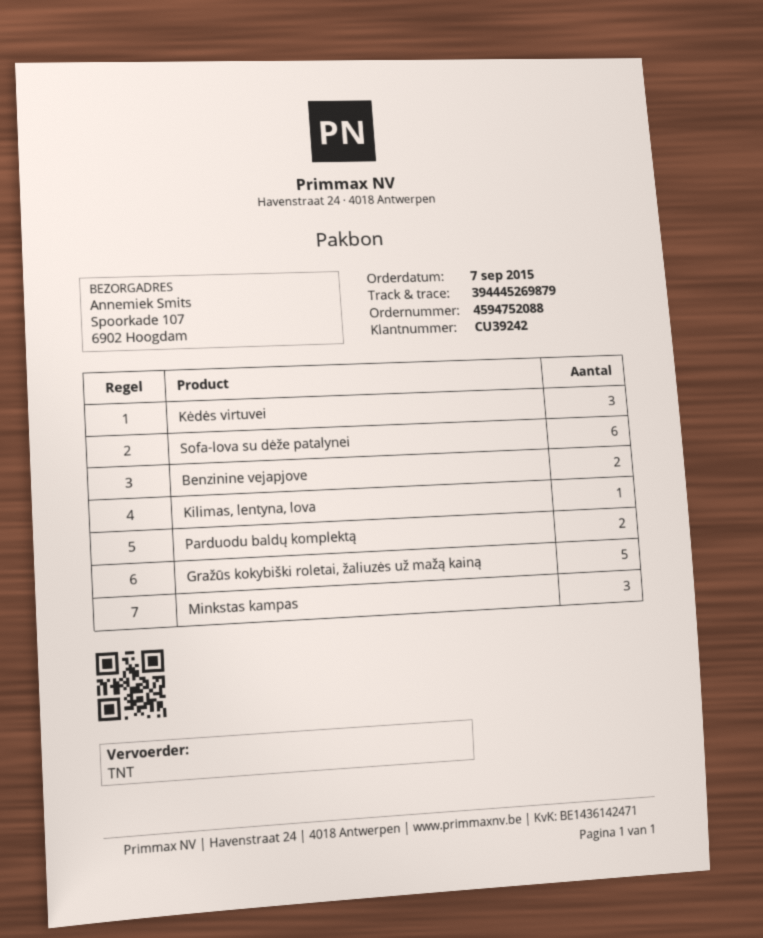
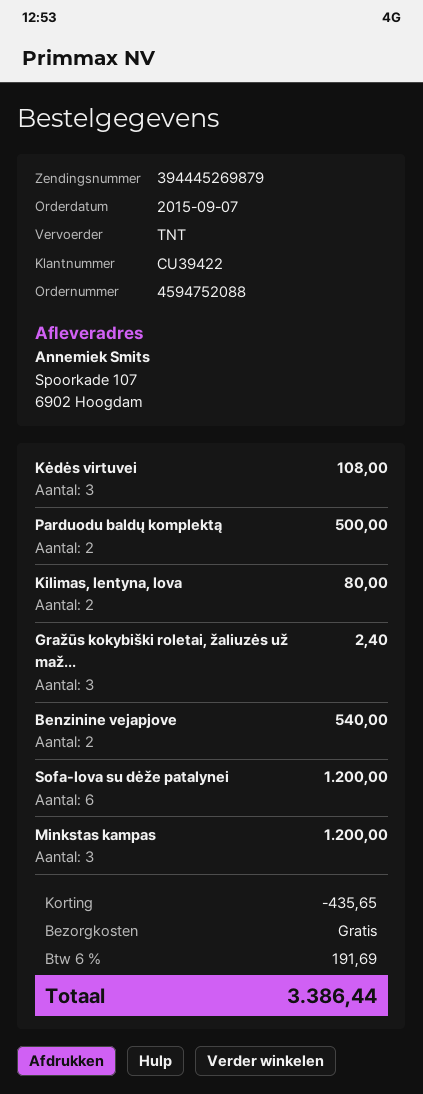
customer number: CU39242 -> CU39422
Kilimas, lentyna, lova: 1 -> 2
Gražūs kokybiški roletai, žaliuzės už mažą kainą: 5 -> 3

